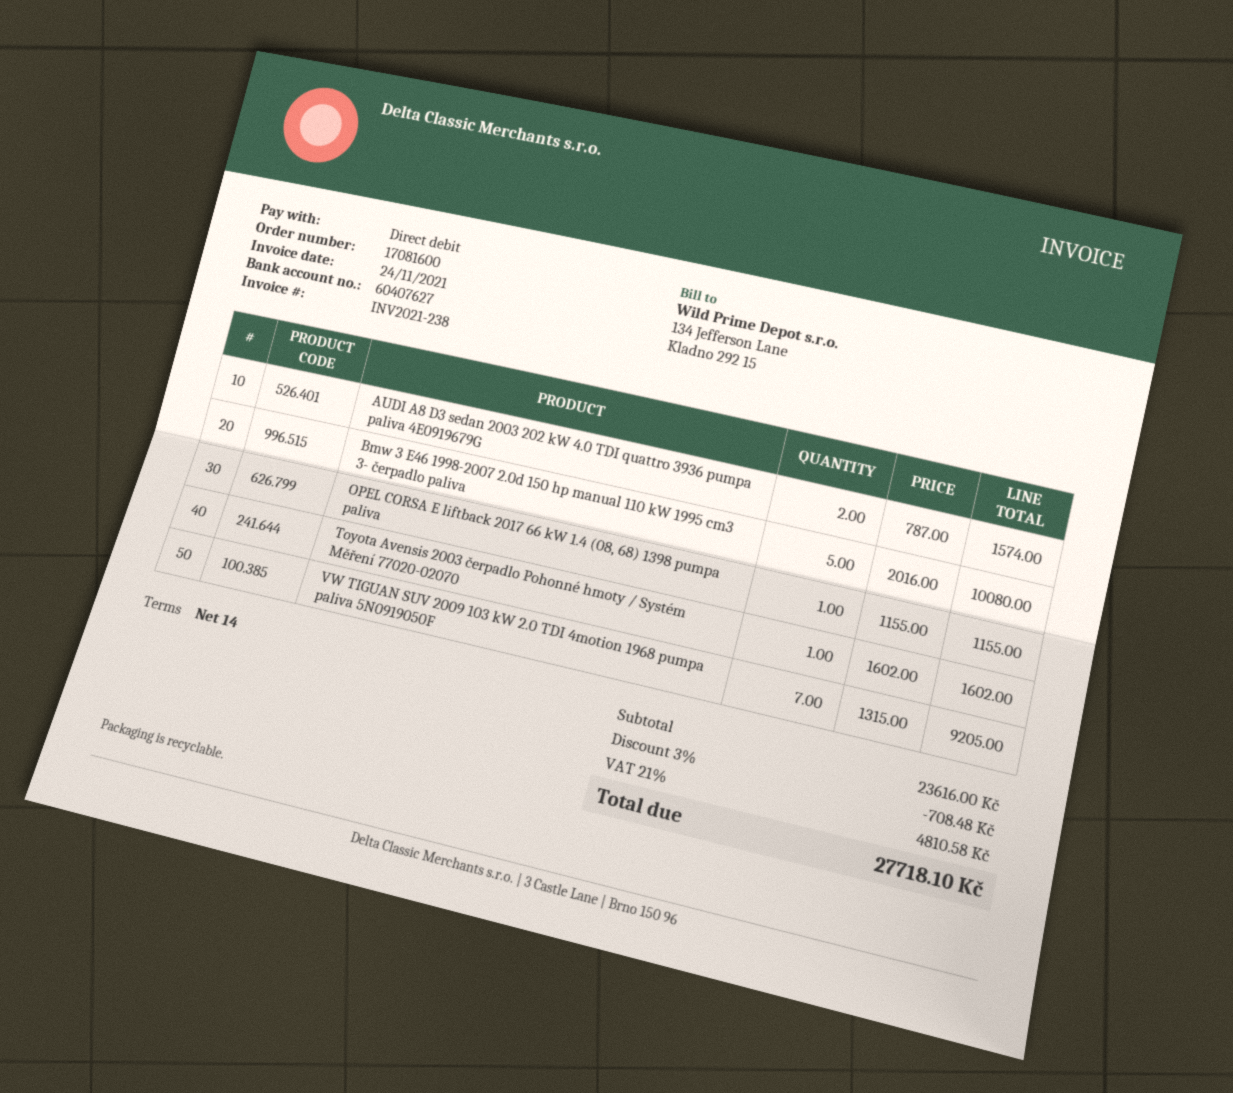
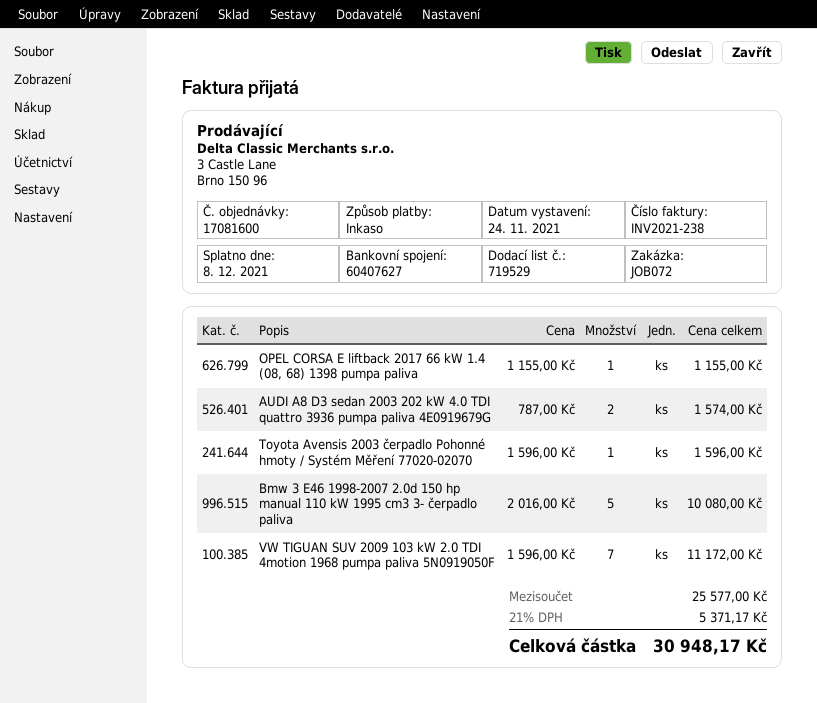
Toyota Avensis 2003 čerpadlo Pohonné hmoty / Systém Měření 77020-02070: 1 x 1602.00 = 1602.00 -> 1 x 1596.00 = 1596.00
VW TIGUAN SUV 2009 103 kW 2.0 TDI 4motion 1968 pumpa paliva 5N0919050F: 7 x 1315.00 = 9205.00 -> 7 x 1596.00 = 11172.00
subtotal: 23616.00 -> 25577.00
discount: 3% = 708.48 -> none
tax: 21% = 4810.58 -> 21% = 5371.17
total: 27718.10 -> 30948.17

